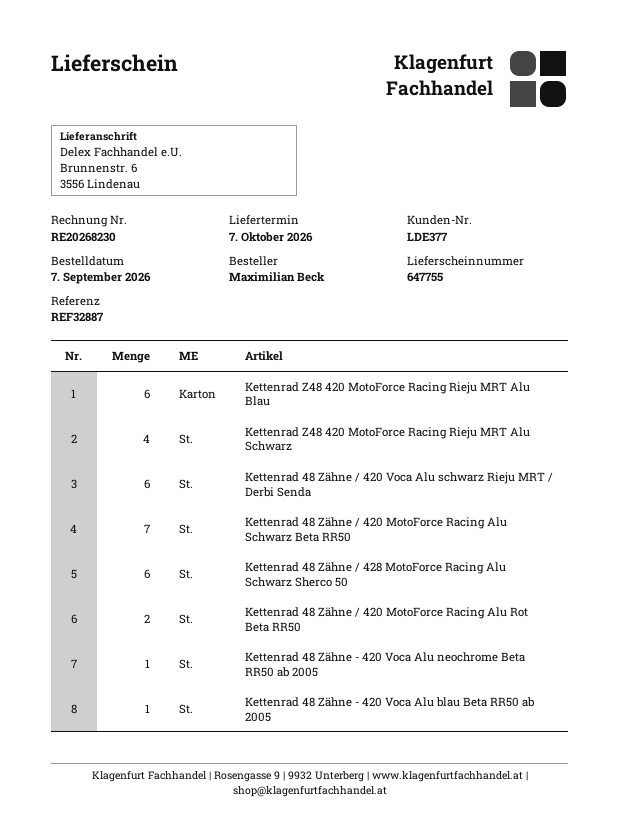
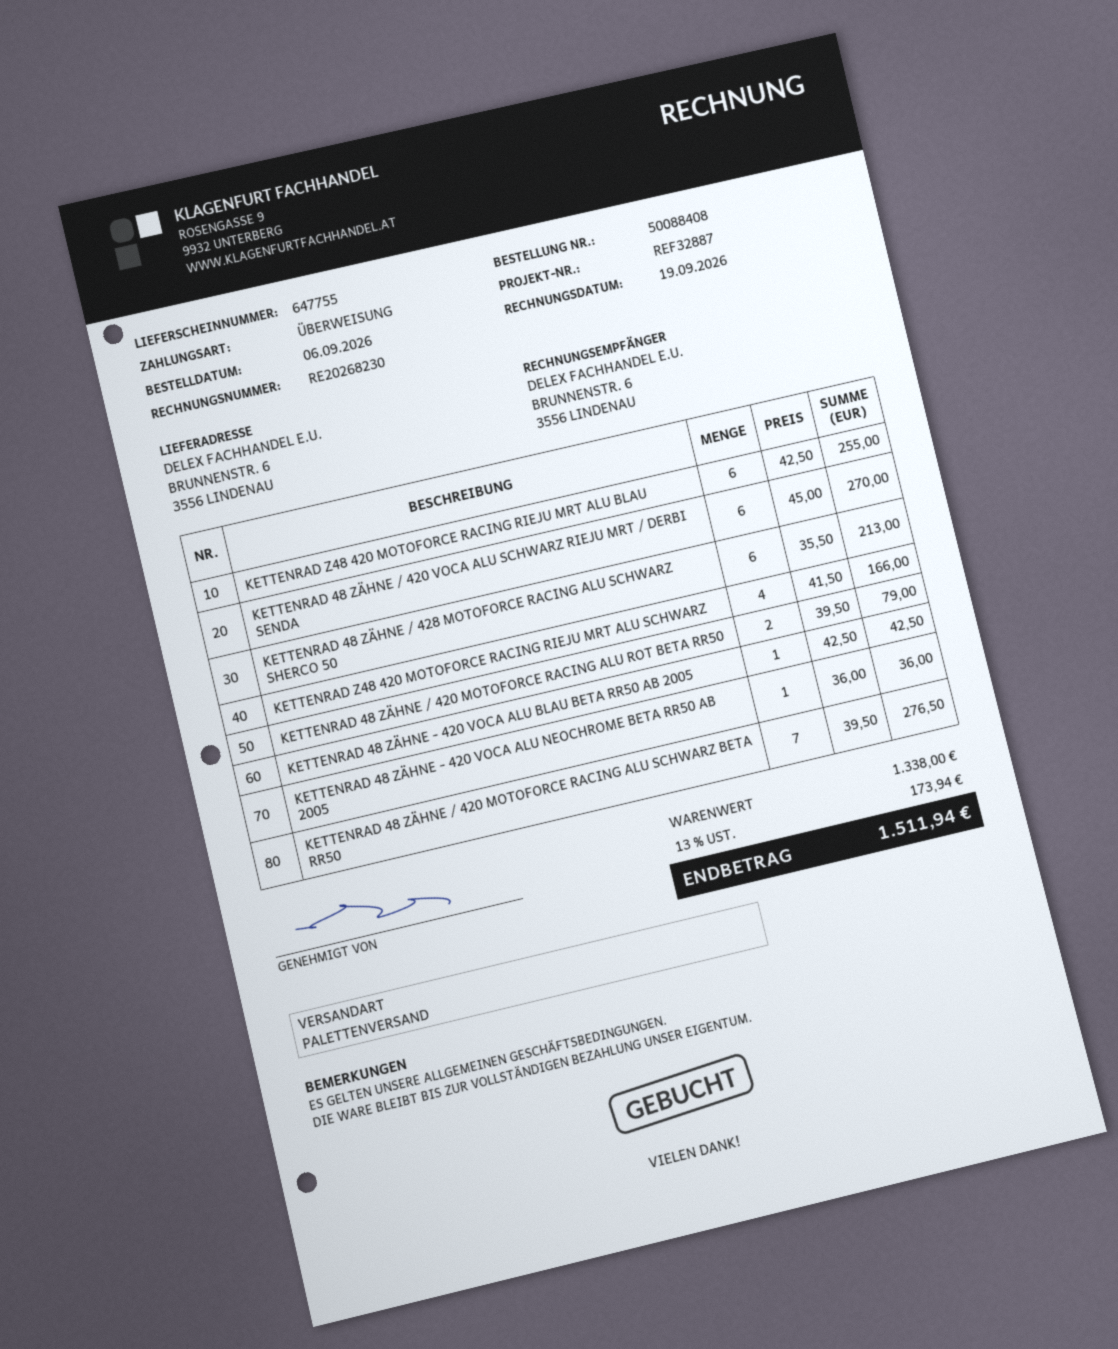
order date: 2026-09-07 -> 2026-09-06

